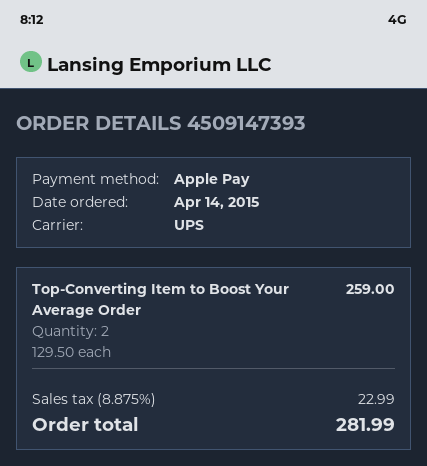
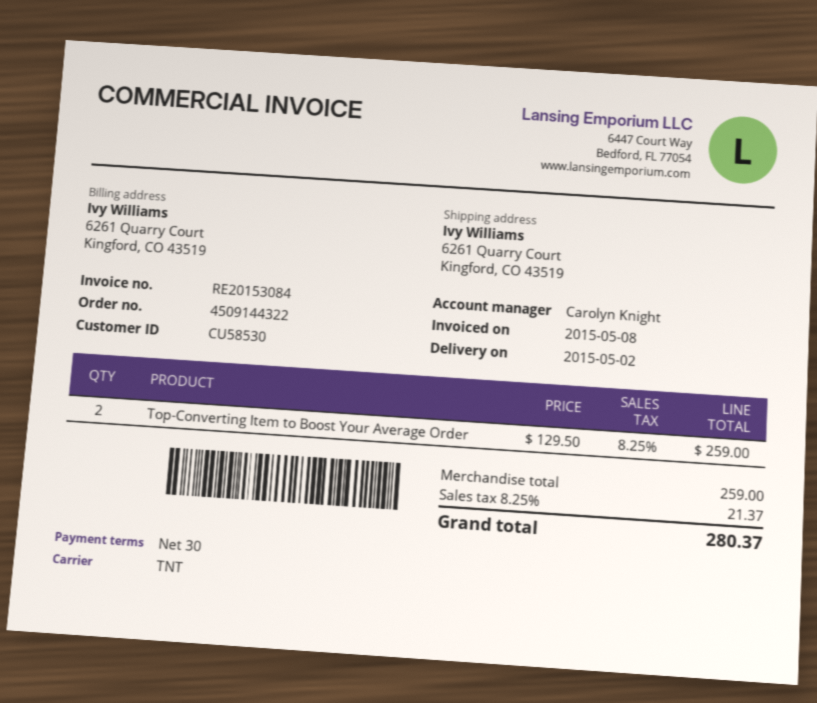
order number: 4509147393 -> 4509144322
shipping method: UPS -> TNT
tax: 8.875% = 22.99 -> 8.25% = 21.37
total: 281.99 -> 280.37

